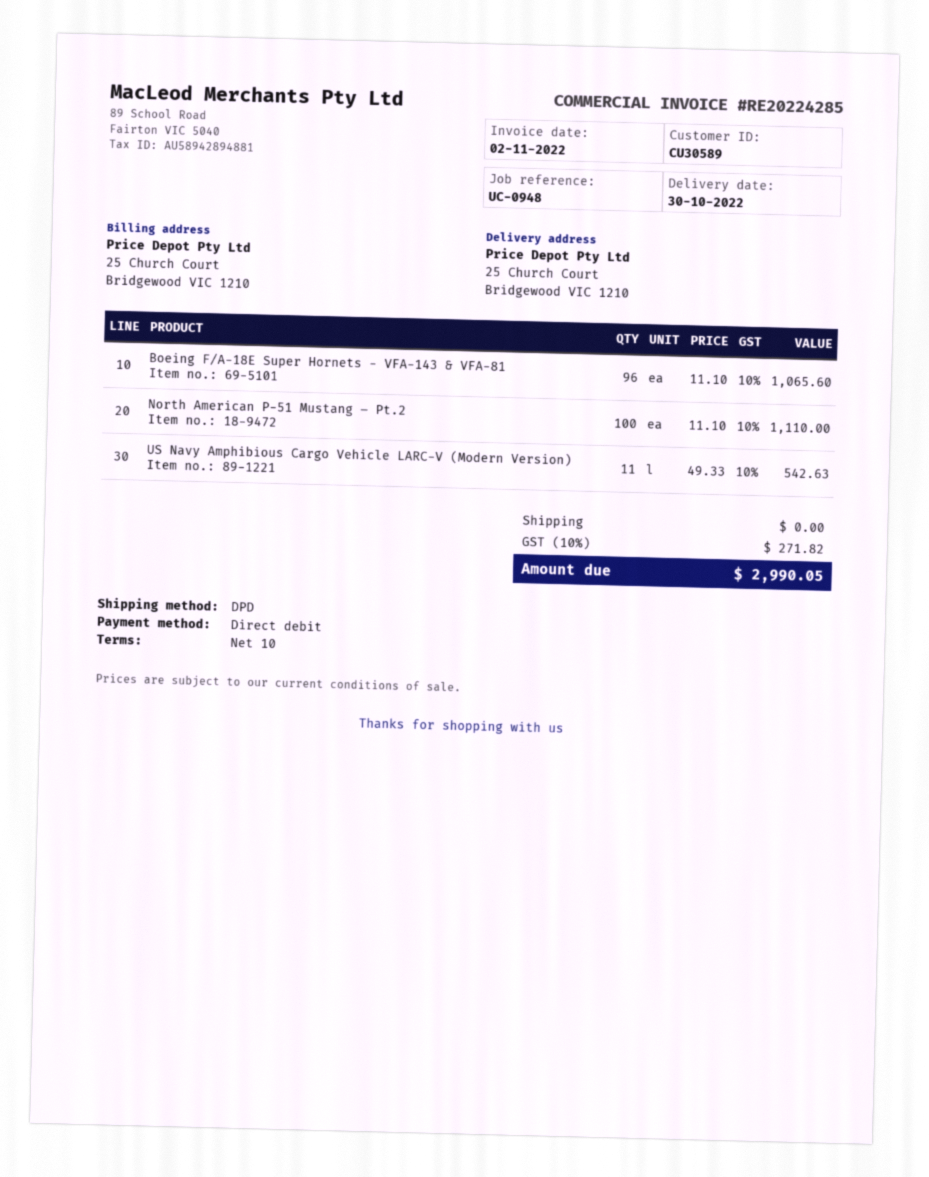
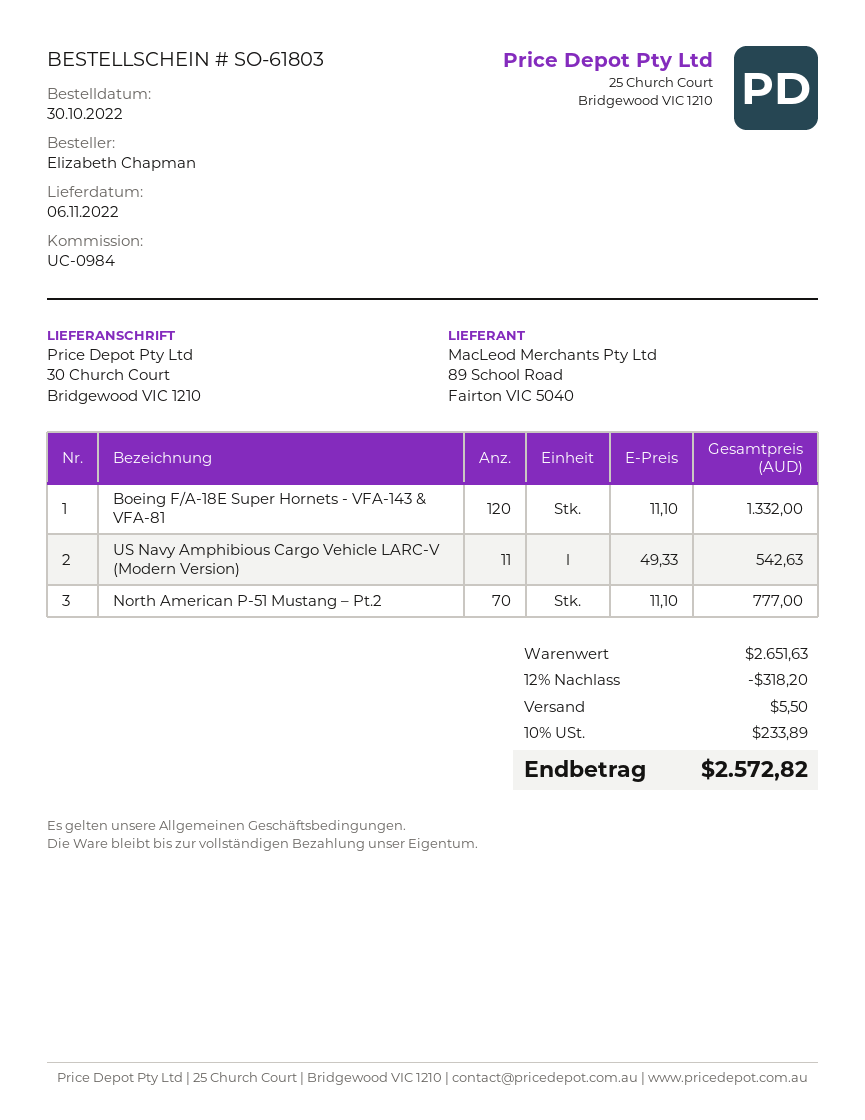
delivery date: 2022-10-30 -> 2022-11-06
reference: UC-0948 -> UC-0984
ship to: 25 Church Court, Bridgewood VIC 1210 -> 30 Church Court, Bridgewood VIC 1210
Boeing F/A-18E Super Hornets - VFA-143 & VFA-81: 96 x 11.10 = 1065.60 -> 120 x 11.10 = 1332.00
North American P-51 Mustang – Pt.2: 100 x 11.10 = 1110.00 -> 70 x 11.10 = 777.00
discount: none -> 12% = 318.20
shipping: 0.00 -> 5.50
tax: 10% = 271.82 -> 10% = 233.89
total: 2990.05 -> 2572.82

